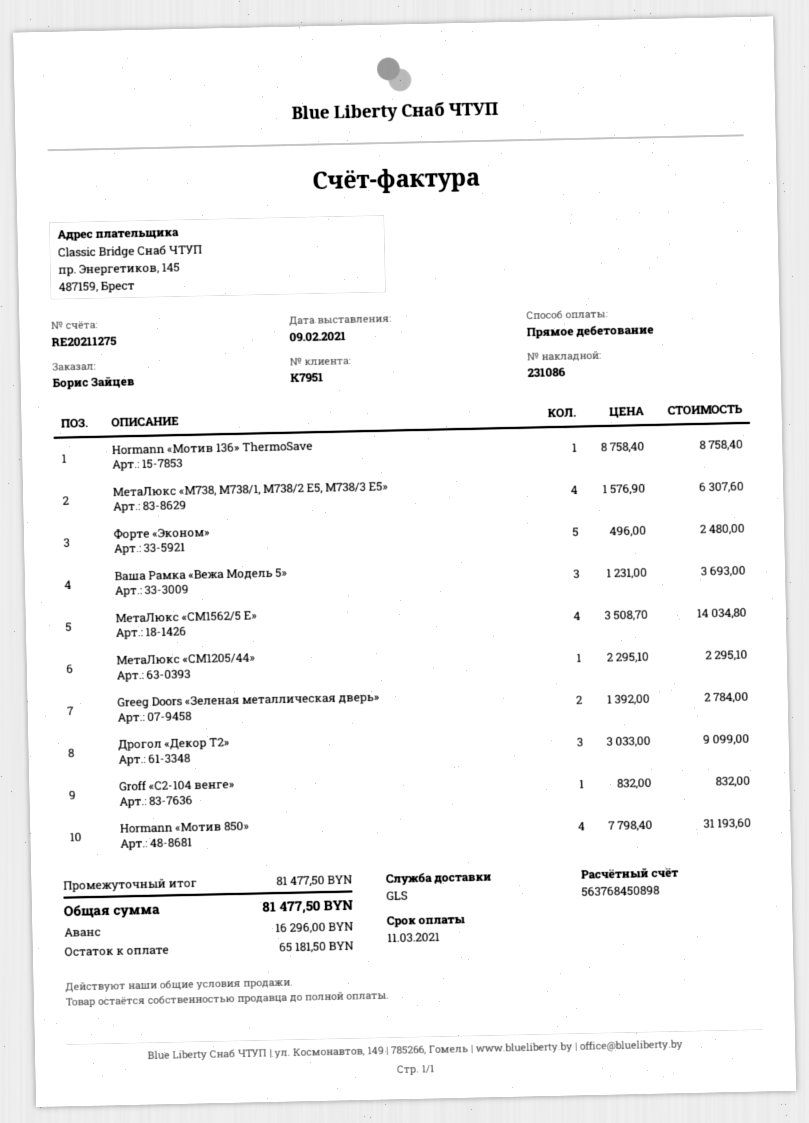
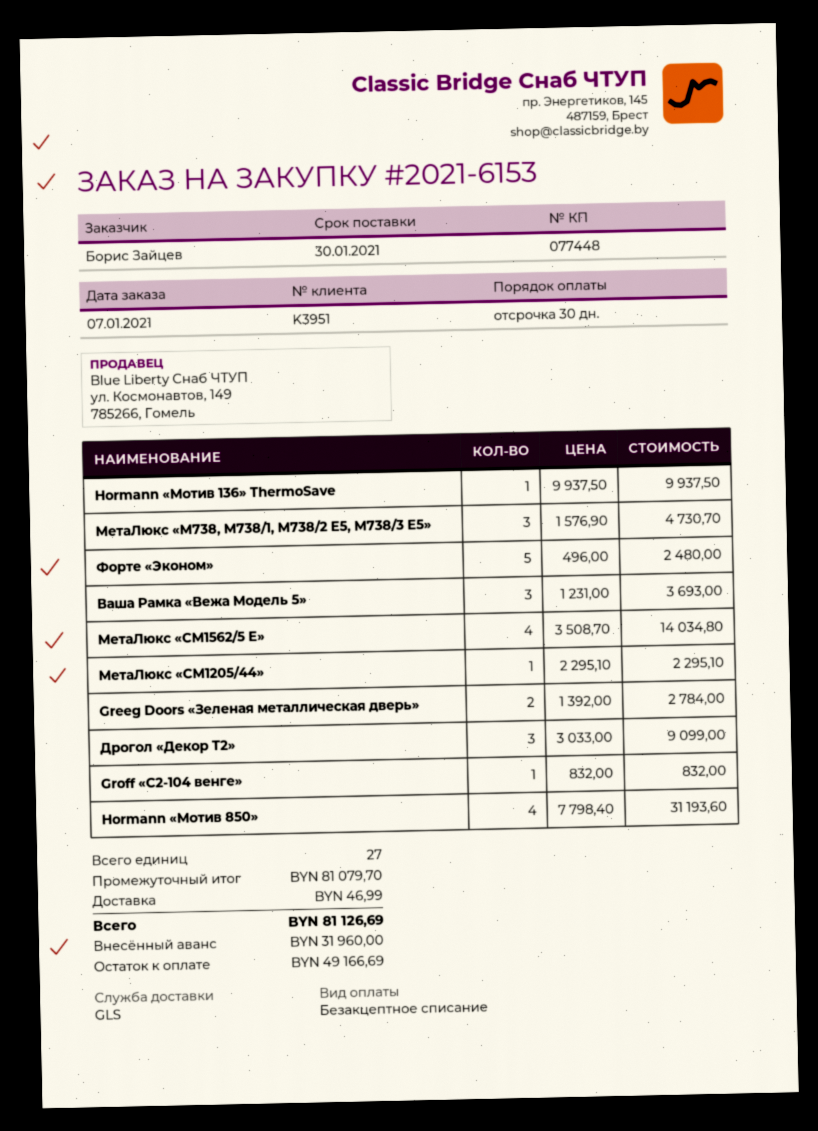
customer number: K7951 -> K3951
Hormann «Мотив 136» ThermoSave: 1 x 8758.40 = 8758.40 -> 1 x 9937.50 = 9937.50
МетаЛюкс «М738, М738/1, М738/2 Е5, М738/3 Е5»: 4 x 1576.90 = 6307.60 -> 3 x 1576.90 = 4730.70
subtotal: 81477.50 -> 81079.70
shipping: none -> 46.99
total: 81477.50 -> 81126.69
deposit: 16296.00 -> 31960.00
balance: 65181.50 -> 49166.69

